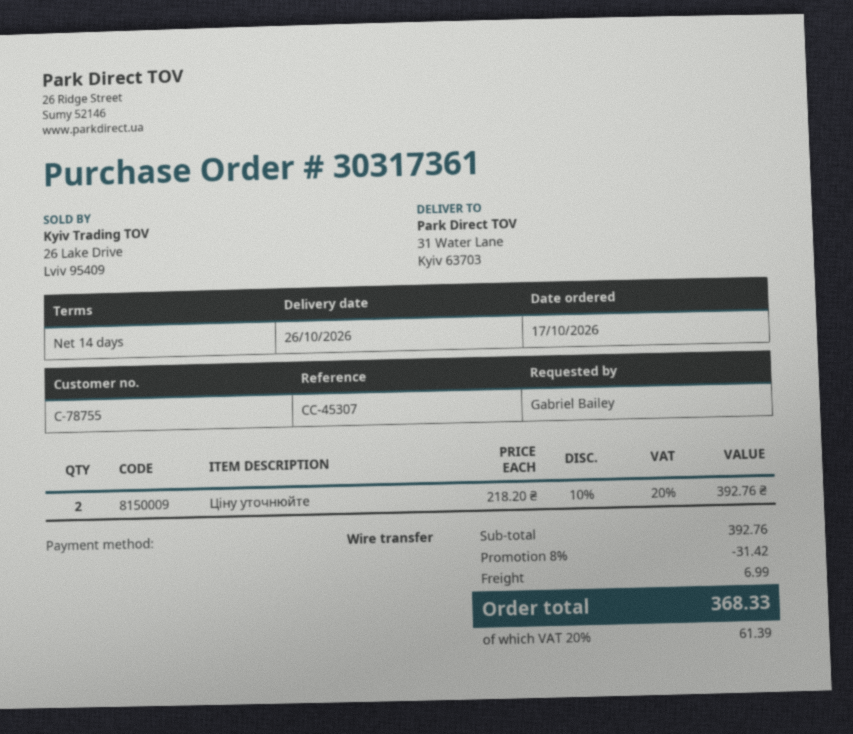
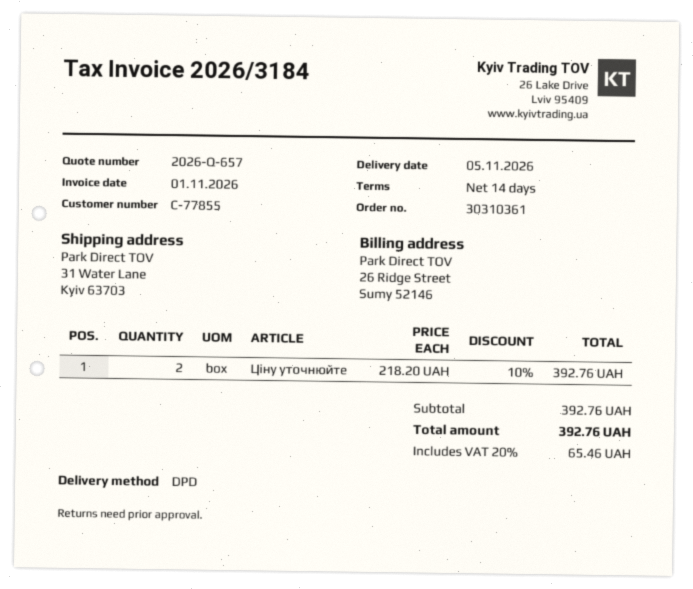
order number: 30317361 -> 30310361
delivery date: 2026-10-26 -> 2026-11-05
customer number: C-78755 -> C-77855
discount: 8% = 31.42 -> none
shipping: 6.99 -> none
tax: 20% = 61.39 -> 20% = 65.46
total: 368.33 -> 392.76

